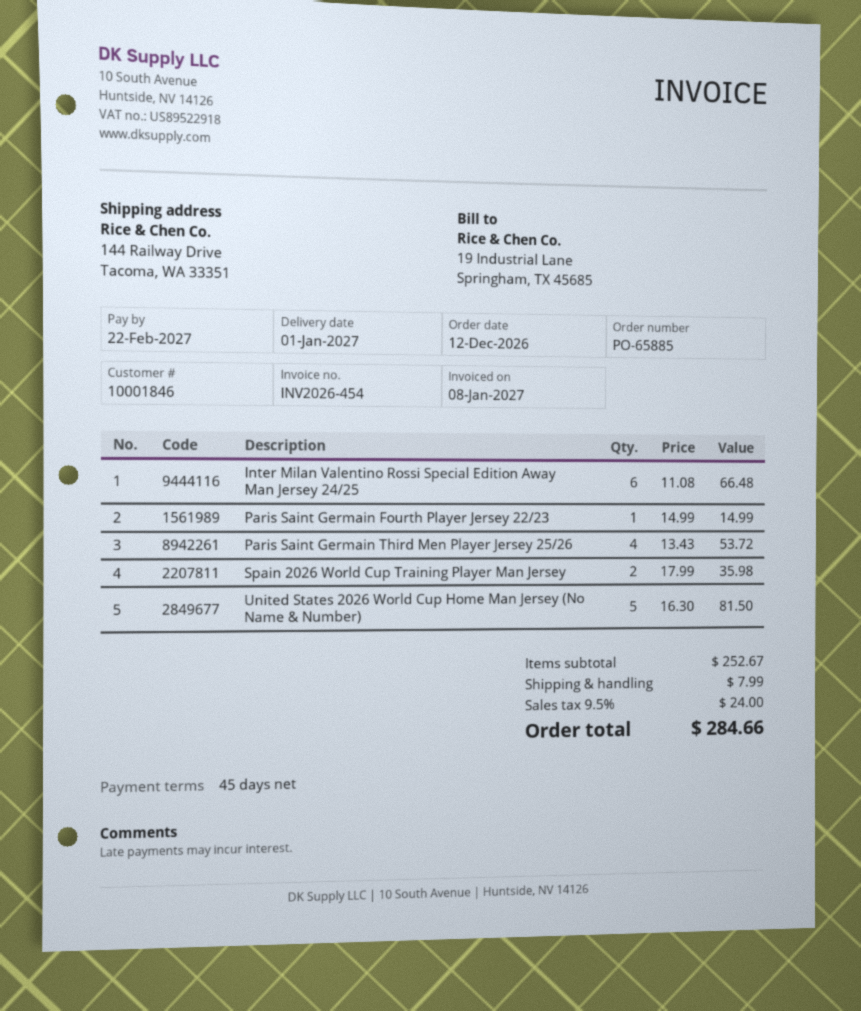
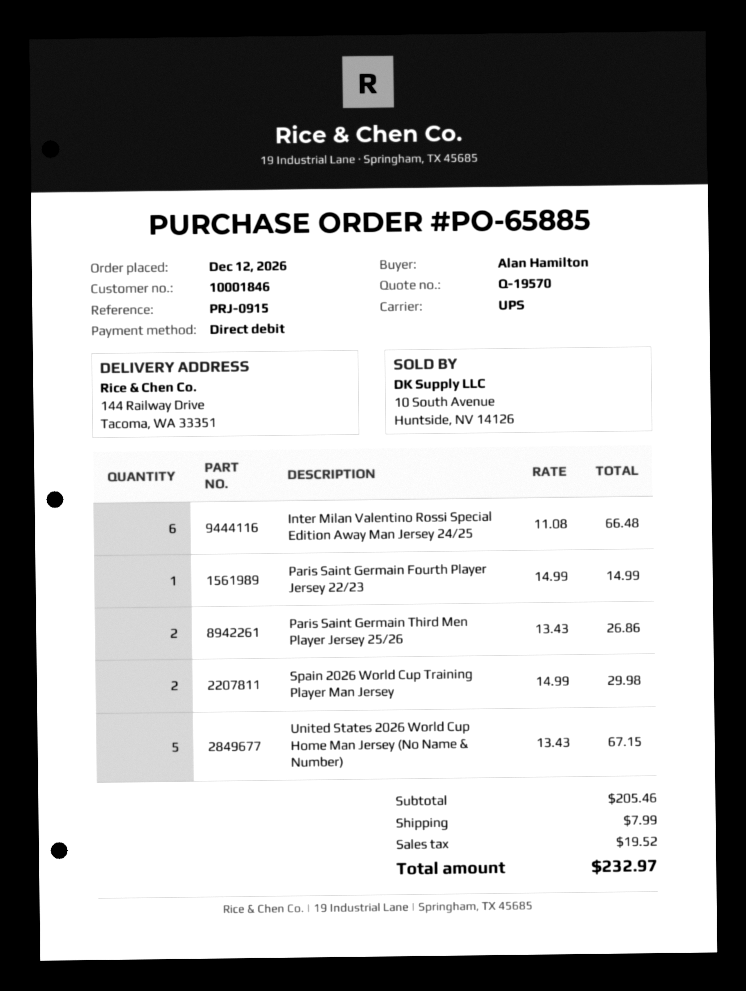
Paris Saint Germain Third Men Player Jersey 25/26: 4 x 13.43 = 53.72 -> 2 x 13.43 = 26.86
Spain 2026 World Cup Training Player Man Jersey: 2 x 17.99 = 35.98 -> 2 x 14.99 = 29.98
United States 2026 World Cup Home Man Jersey (No Name & Number): 5 x 16.30 = 81.50 -> 5 x 13.43 = 67.15
subtotal: 252.67 -> 205.46
tax: 24.00 -> 19.52
total: 284.66 -> 232.97

